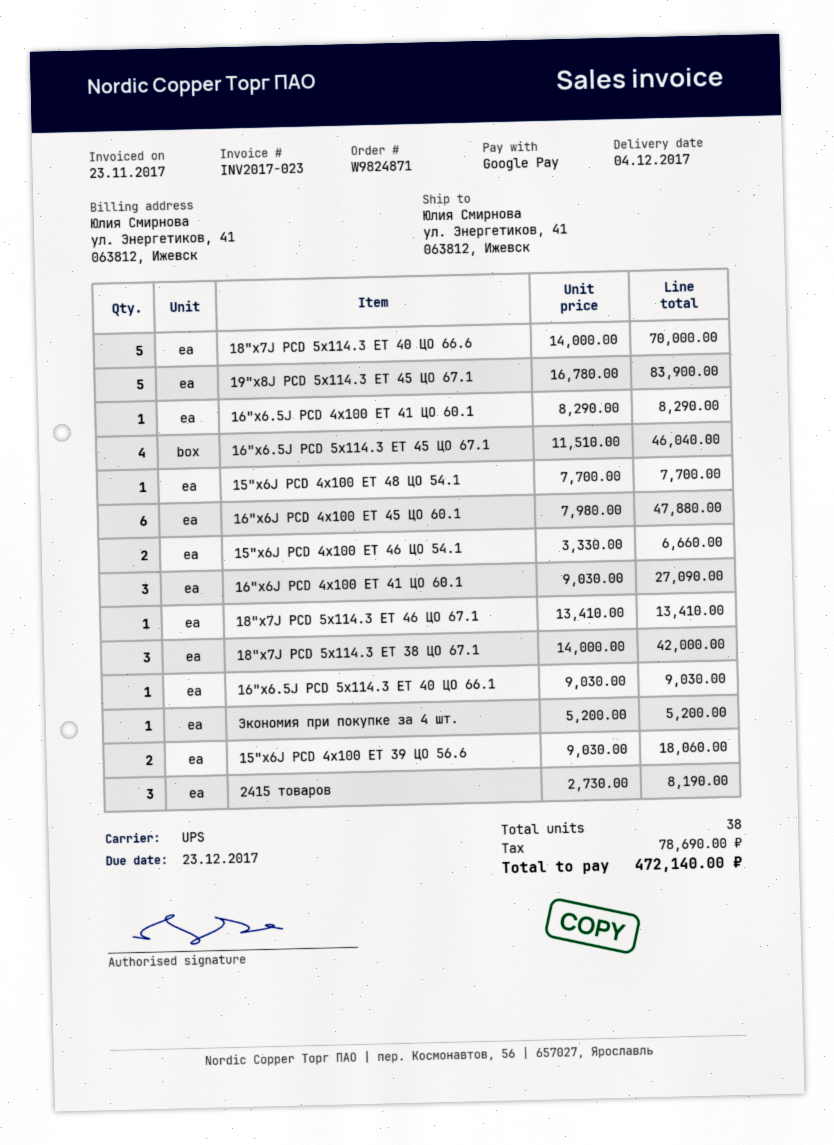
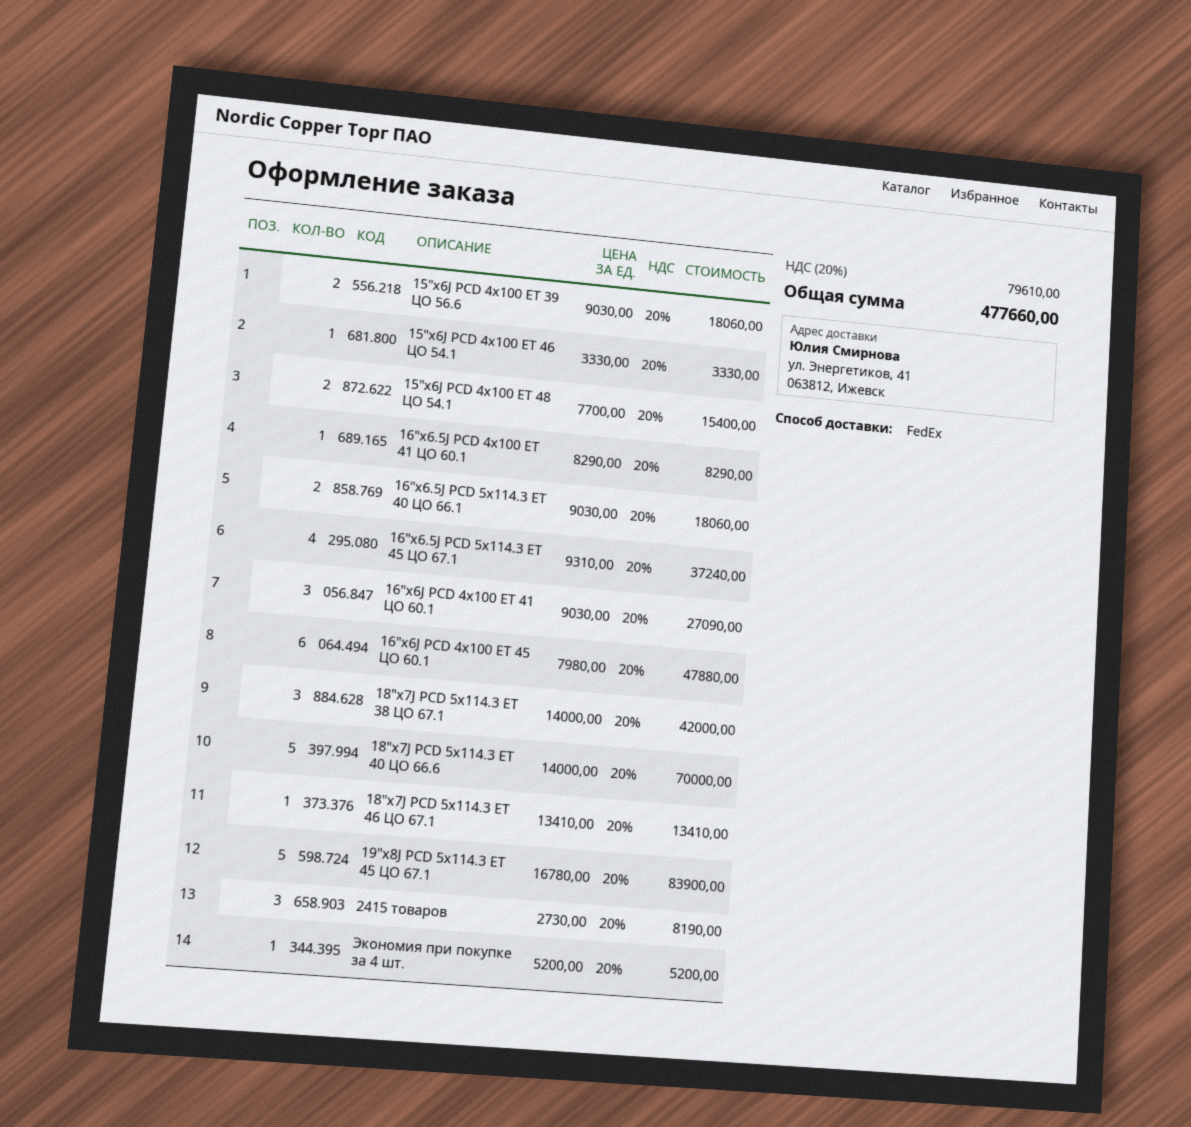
shipping method: UPS -> FedEx
16"x6.5J PCD 5x114.3 ЕТ 45 ЦО 67.1: 4 x 11510.00 = 46040.00 -> 4 x 9310.00 = 37240.00
15"x6J PCD 4x100 ЕТ 48 ЦО 54.1: 1 x 7700.00 = 7700.00 -> 2 x 7700.00 = 15400.00
15"x6J PCD 4x100 ЕТ 46 ЦО 54.1: 2 x 3330.00 = 6660.00 -> 1 x 3330.00 = 3330.00
16"x6.5J PCD 5x114.3 ЕТ 40 ЦО 66.1: 1 x 9030.00 = 9030.00 -> 2 x 9030.00 = 18060.00
tax: 78690.00 -> 79610.00
total: 472140.00 -> 477660.00

